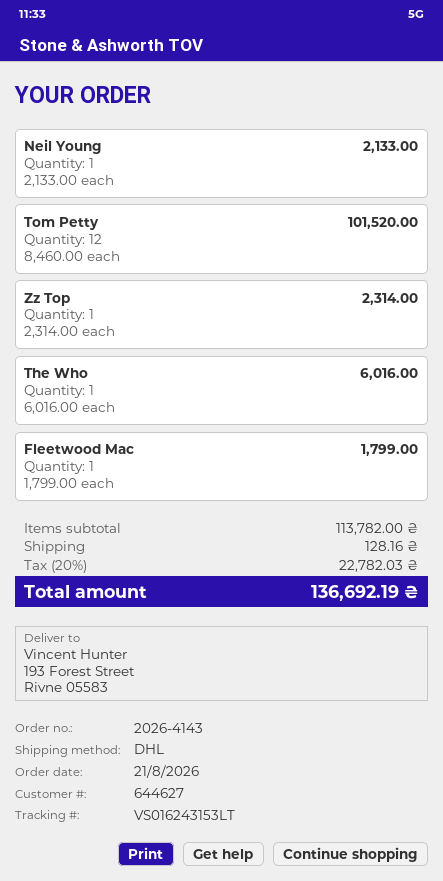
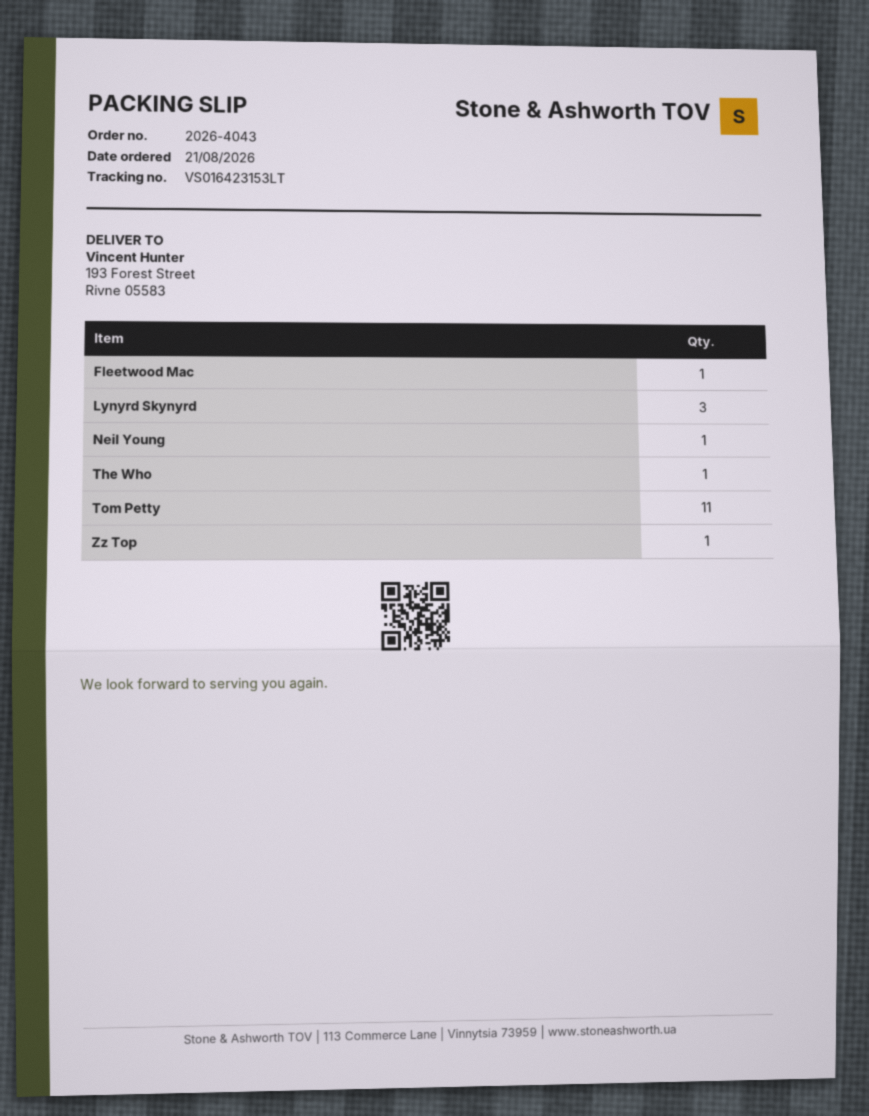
order number: 2026-4143 -> 2026-4043
tracking number: VS016243153LT -> VS016423153LT
Tom Petty: 12 -> 11
Lynyrd Skynyrd: none -> 3

